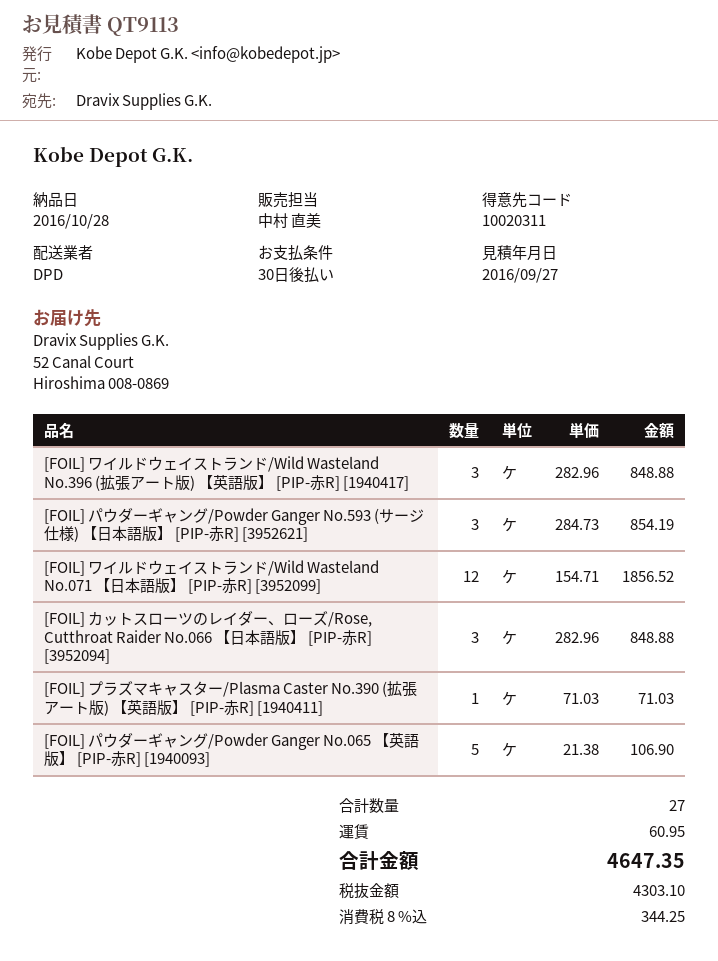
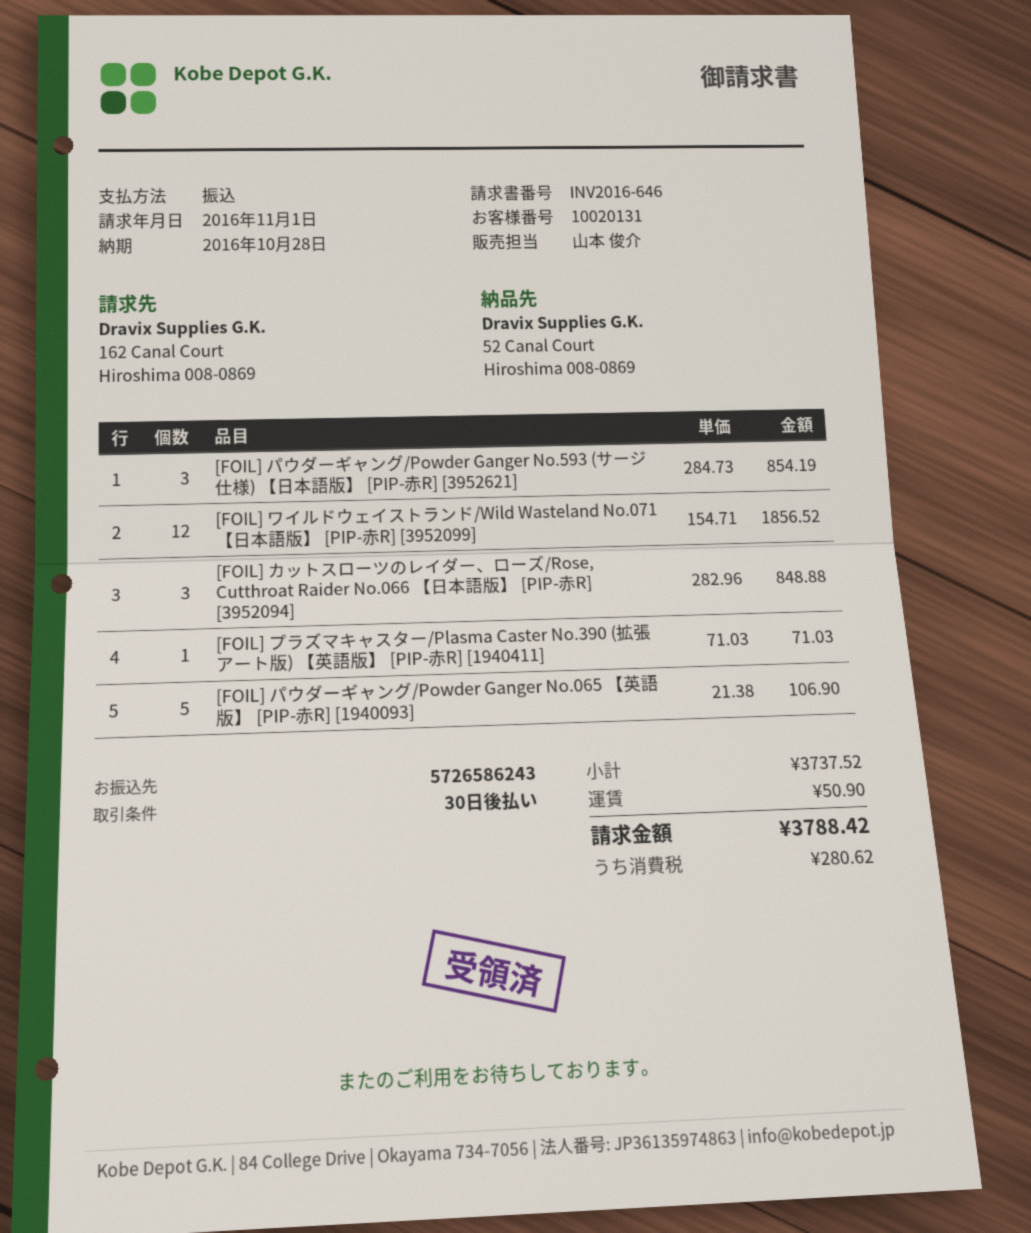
customer number: 10020311 -> 10020131
sales rep: 中村 直美 -> 山本 俊介
[FOIL] ワイルドウェイストランド/Wild Wasteland No.396 (拡張アート版) 【英語版】 [PIP-赤R] [1940417]: 3 x 282.96 = 848.88 -> none
shipping: 60.95 -> 50.90
tax: 344.25 -> 280.62
total: 4647.35 -> 3788.42

